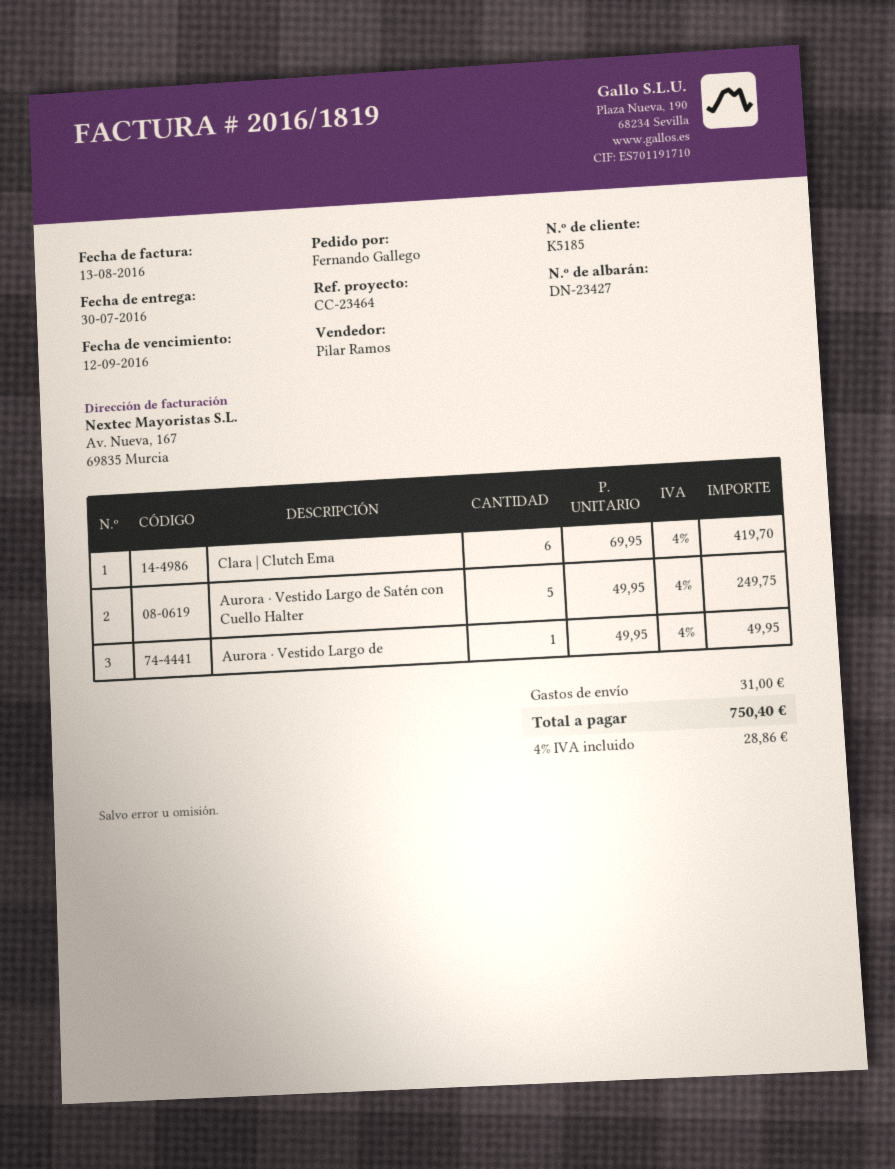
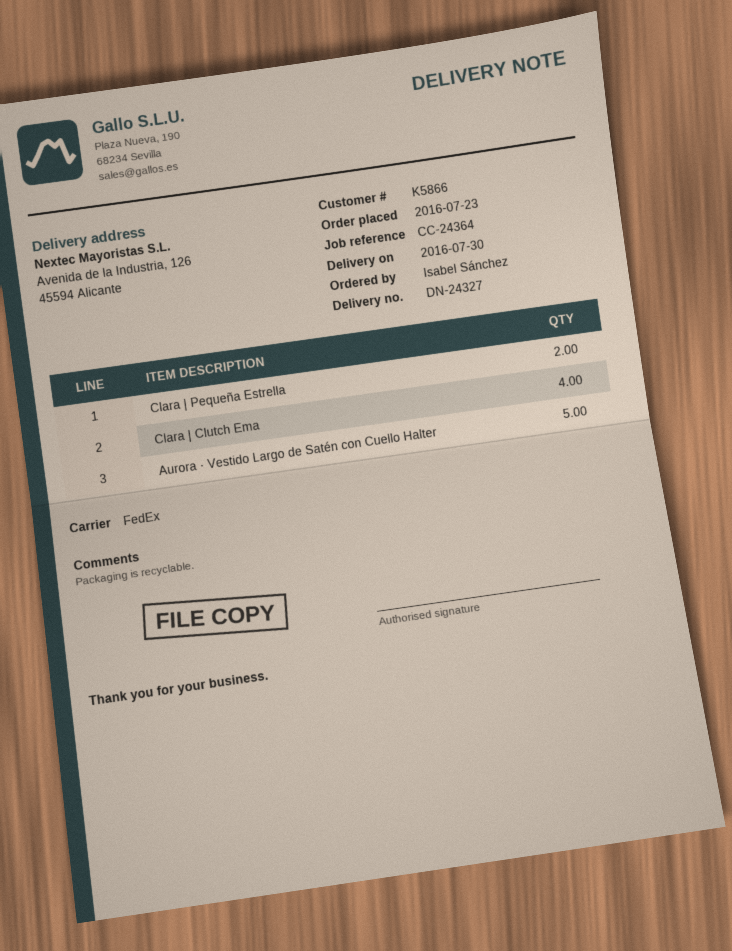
delivery note number: DN-23427 -> DN-24327
customer number: K5185 -> K5866
reference: CC-23464 -> CC-24364
ordered by: Fernando Gallego -> Isabel Sánchez
Clara | Clutch Ema: 6 -> 4
Aurora · Vestido Largo de: 1 -> none
Clara | Pequeña Estrella: none -> 2

